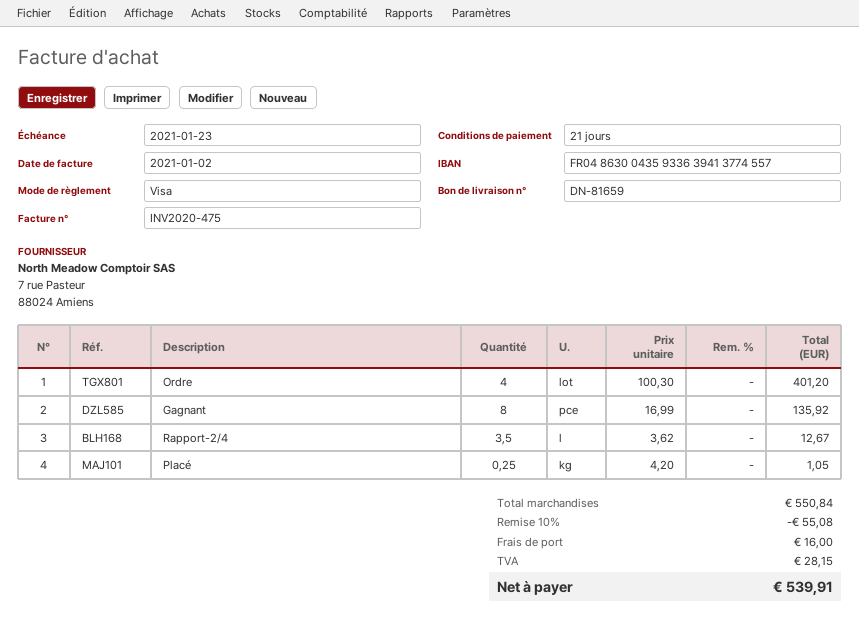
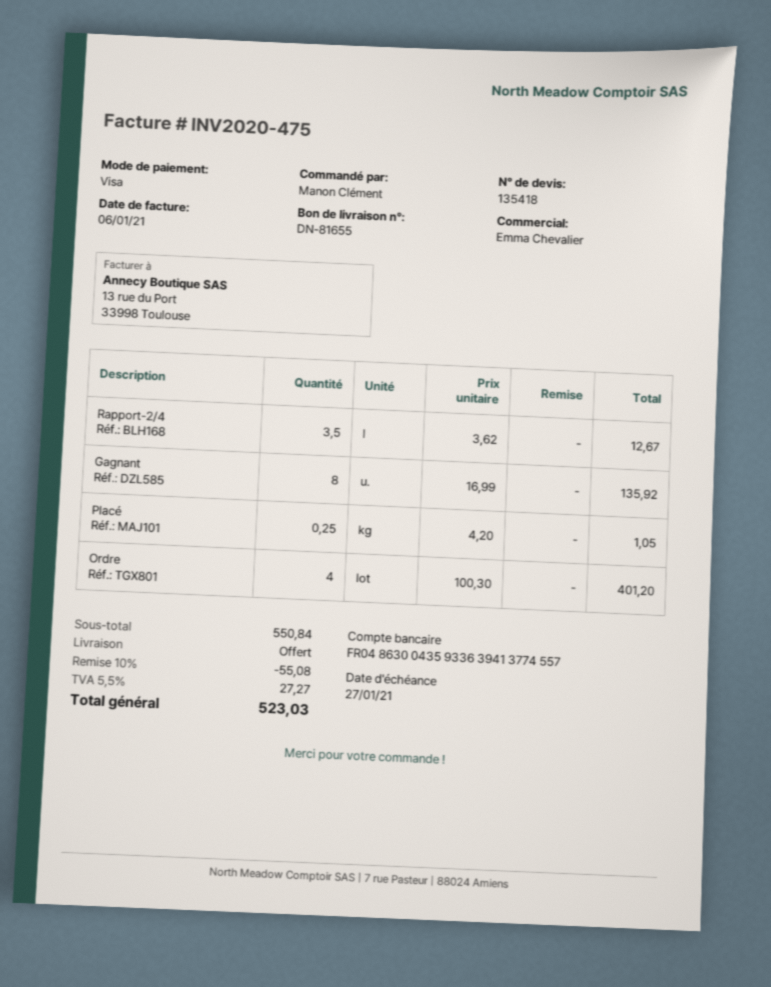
delivery note number: DN-81659 -> DN-81655
invoice date: 2021-01-02 -> 2021-01-06
due date: 2021-01-23 -> 2021-01-27
shipping: 16.00 -> 0.00
tax: 28.15 -> 27.27
total: 539.91 -> 523.03

